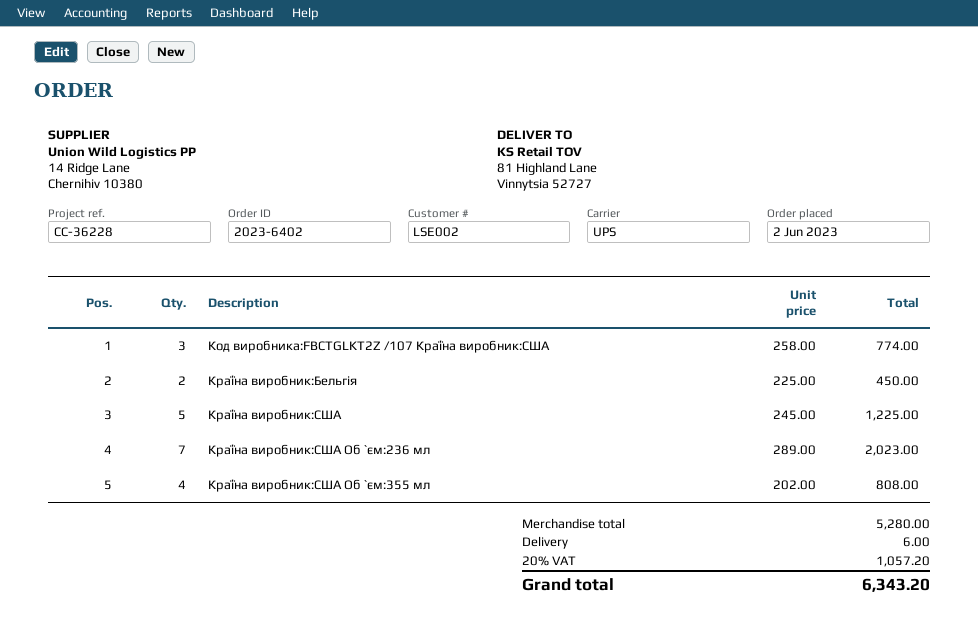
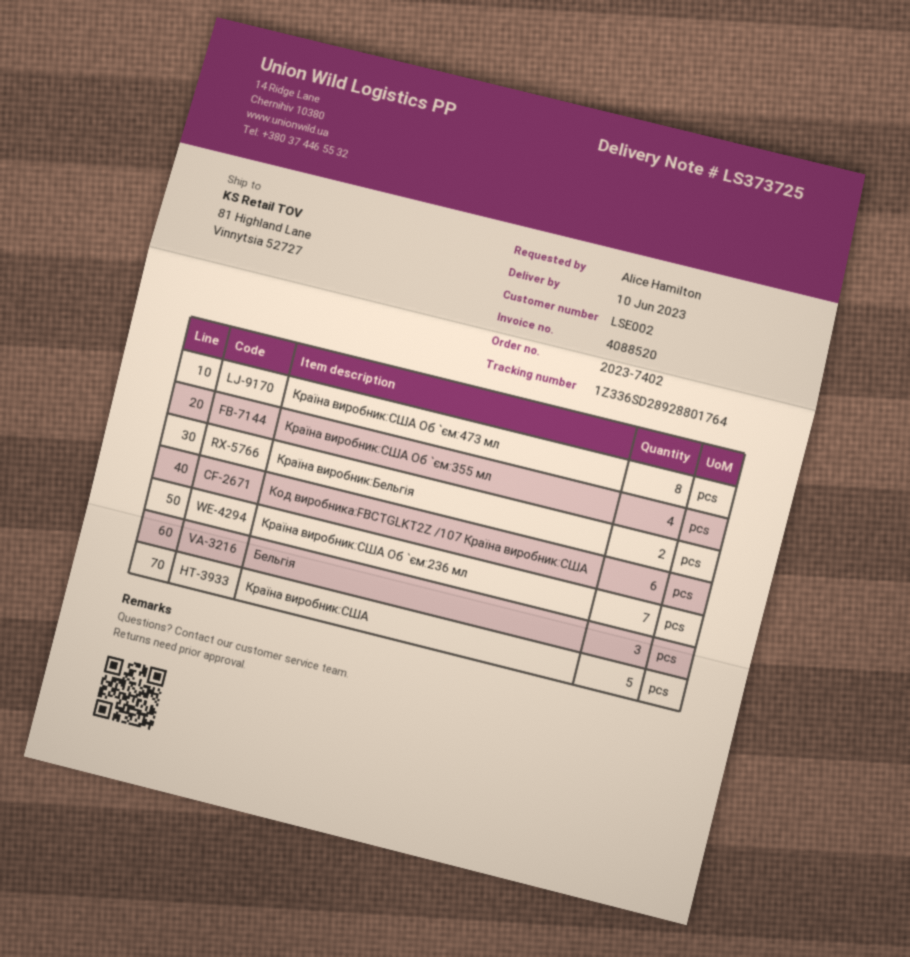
order number: 2023-6402 -> 2023-7402
Код виробника:FBCTGLKT2Z /107 Країна виробник:США: 3 -> 6
Країна виробник:США Об `єм:473 мл: none -> 8
Бельгія: none -> 3

